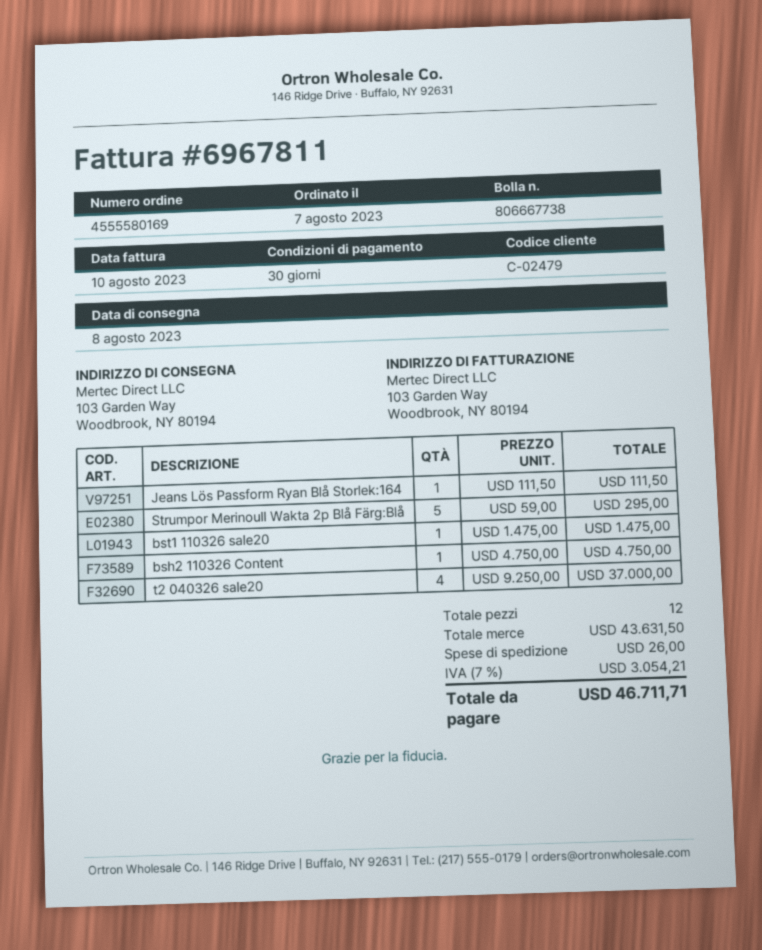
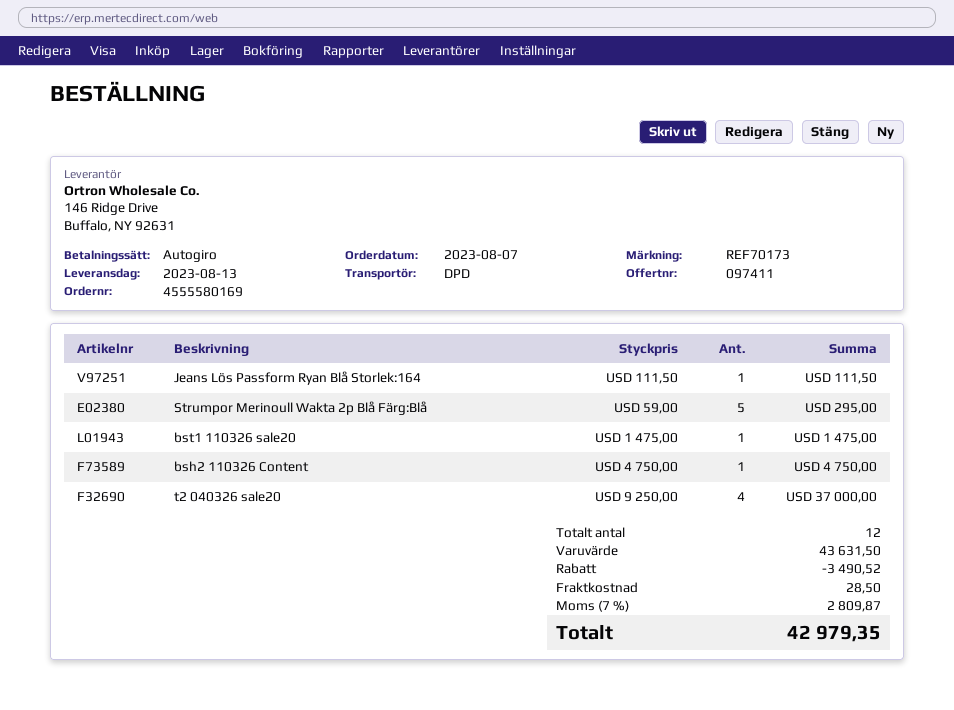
delivery date: 2023-08-08 -> 2023-08-13
discount: none -> 3490.52
shipping: 26.00 -> 28.50
tax: 7% = 3054.21 -> 7% = 2809.87
total: 46711.71 -> 42979.35

